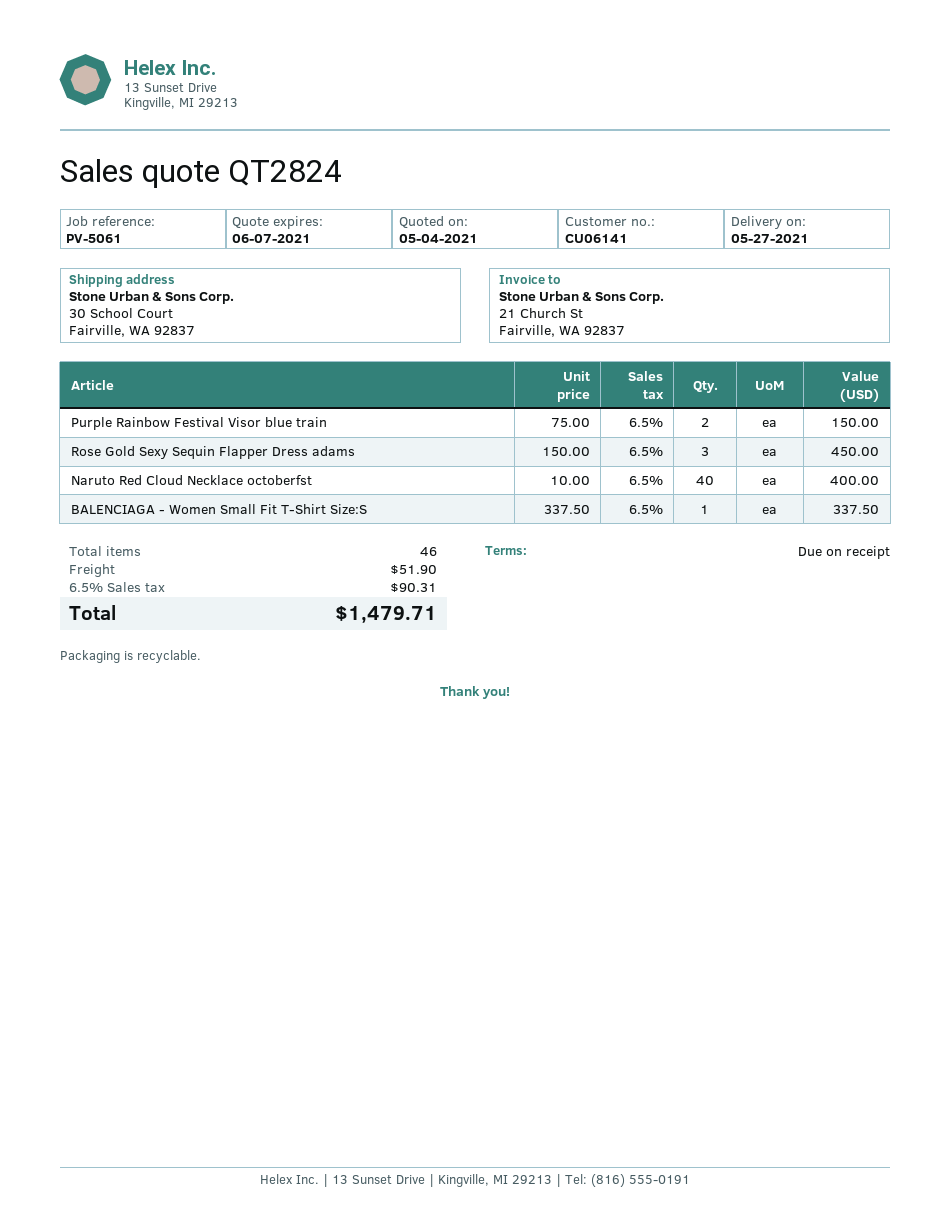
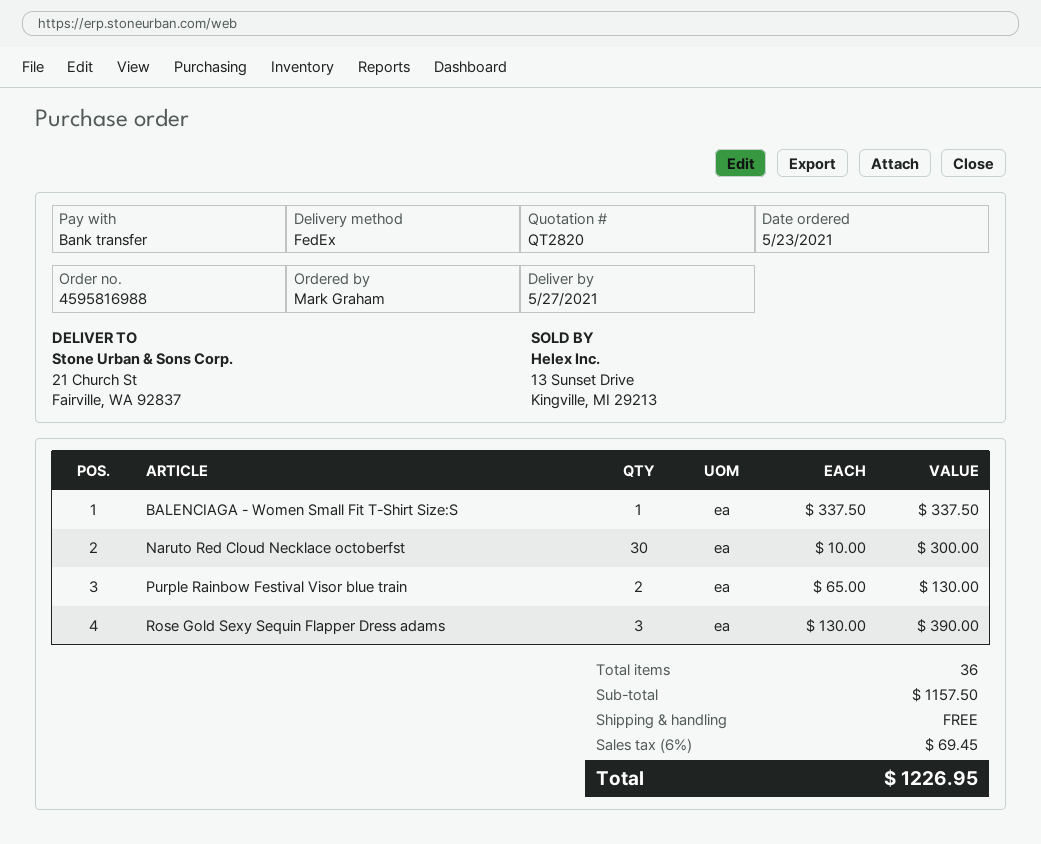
quote number: QT2824 -> QT2820
ship to: 30 School Court, Fairville, WA 92837 -> 21 Church St, Fairville, WA 92837
Purple Rainbow Festival Visor blue train: 2 x 75.00 = 150.00 -> 2 x 65.00 = 130.00
Rose Gold Sexy Sequin Flapper Dress adams: 3 x 150.00 = 450.00 -> 3 x 130.00 = 390.00
Naruto Red Cloud Necklace octoberfst: 40 x 10.00 = 400.00 -> 30 x 10.00 = 300.00
total quantity: 46 -> 36
shipping: 51.90 -> 0.00
tax: 6.5% = 90.31 -> 6% = 69.45
total: 1479.71 -> 1226.95

